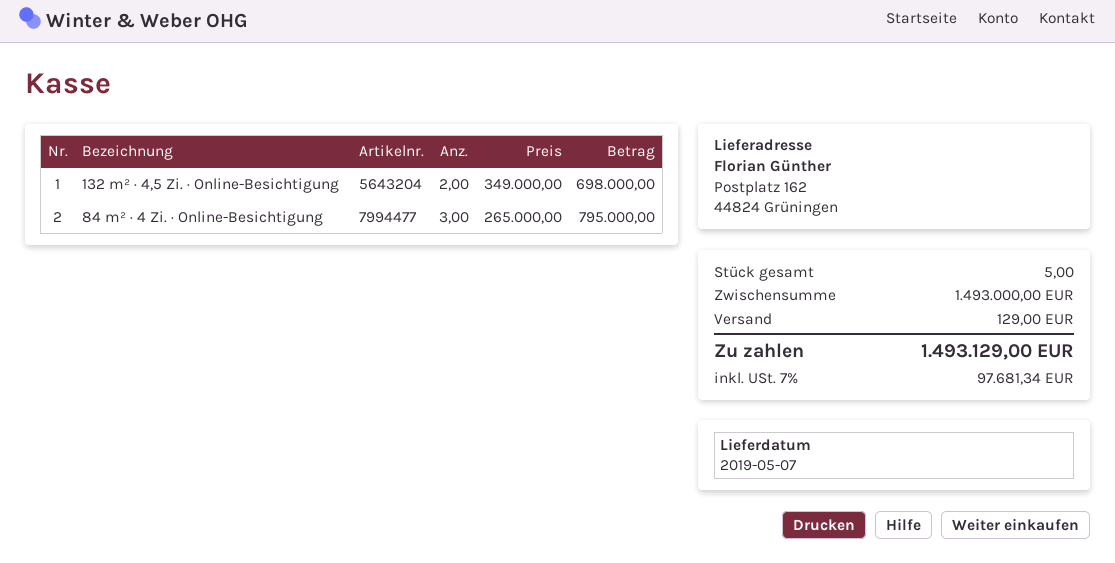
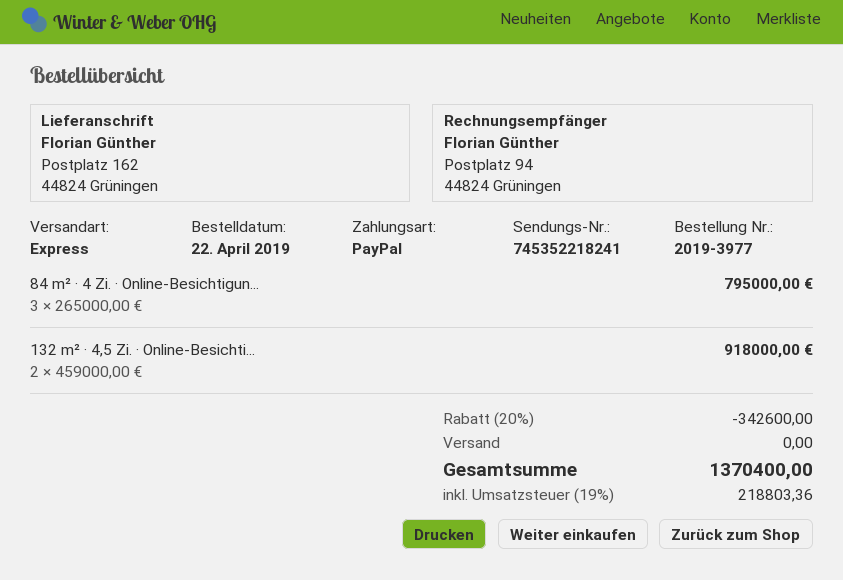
132 m² · 4,5 Zi. · Online-Besichtigung: 2 x 349000.00 = 698000.00 -> 2 x 459000.00 = 918000.00
discount: none -> 20% = 342600.00
shipping: 129.00 -> 0.00
tax: 7% = 97681.34 -> 19% = 218803.36
total: 1493129.00 -> 1370400.00

